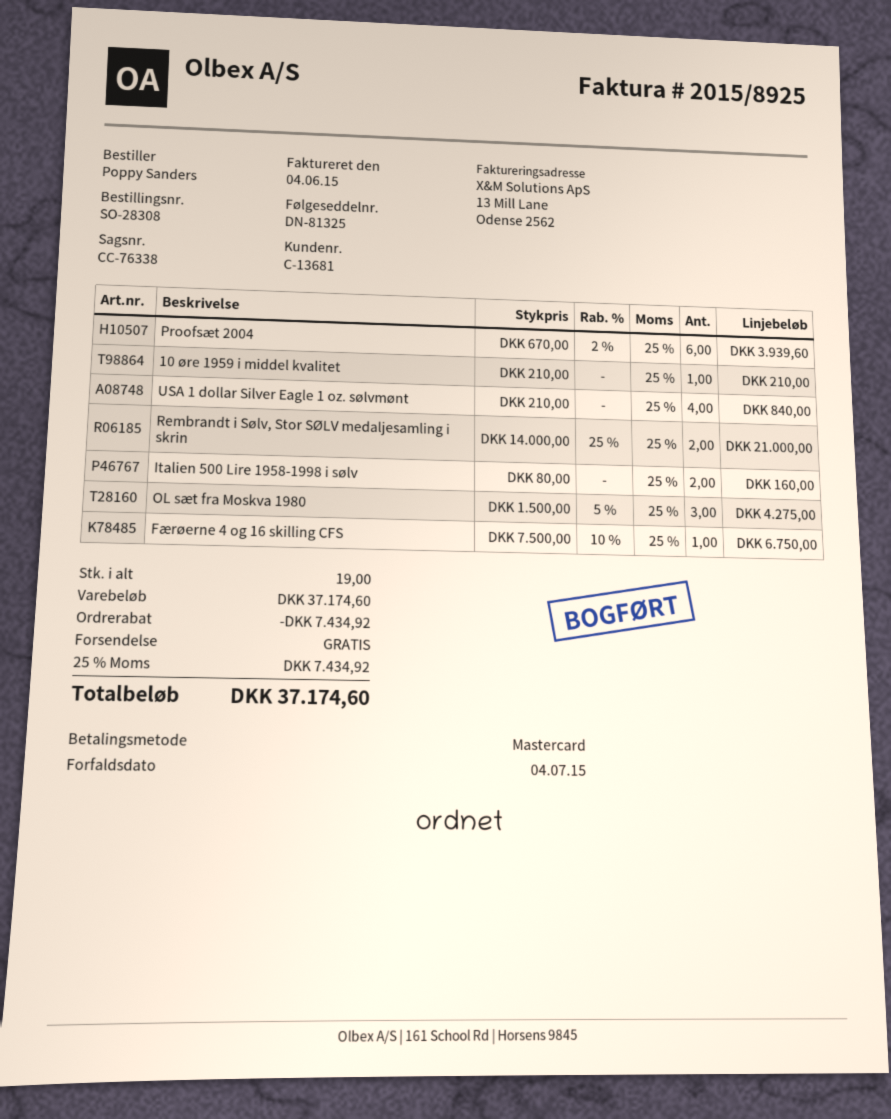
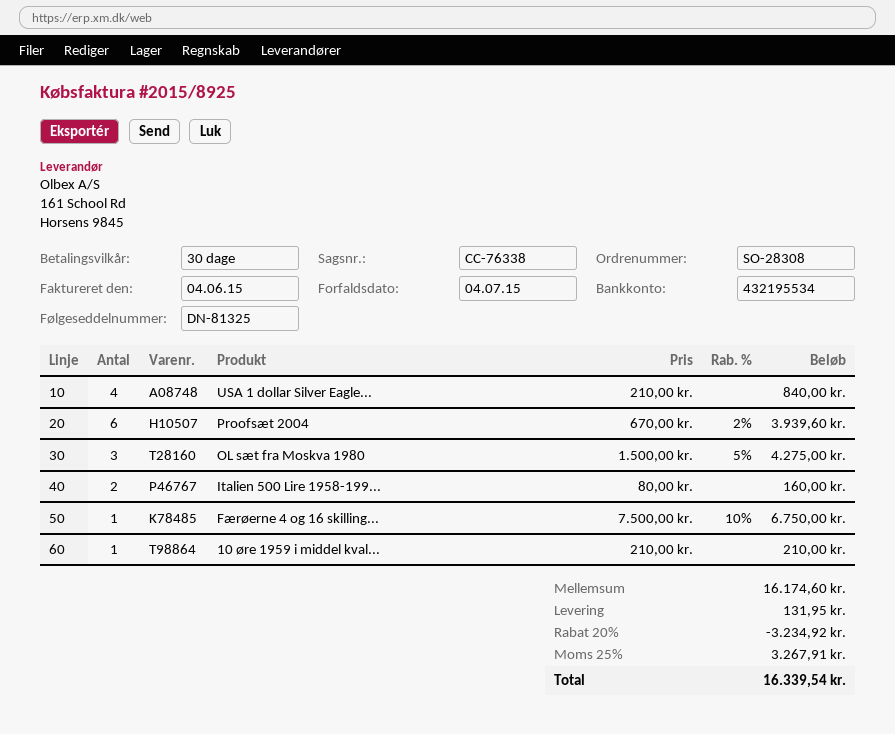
Rembrandt i Sølv, Stor SØLV medaljesamling i skrin: 2 x 14000.00 - 25% = 21000.00 -> none
subtotal: 37174.60 -> 16174.60
discount: 7434.92 -> 3234.92
shipping: 0.00 -> 131.95
tax: 25% = 7434.92 -> 25% = 3267.91
total: 37174.60 -> 16339.54

